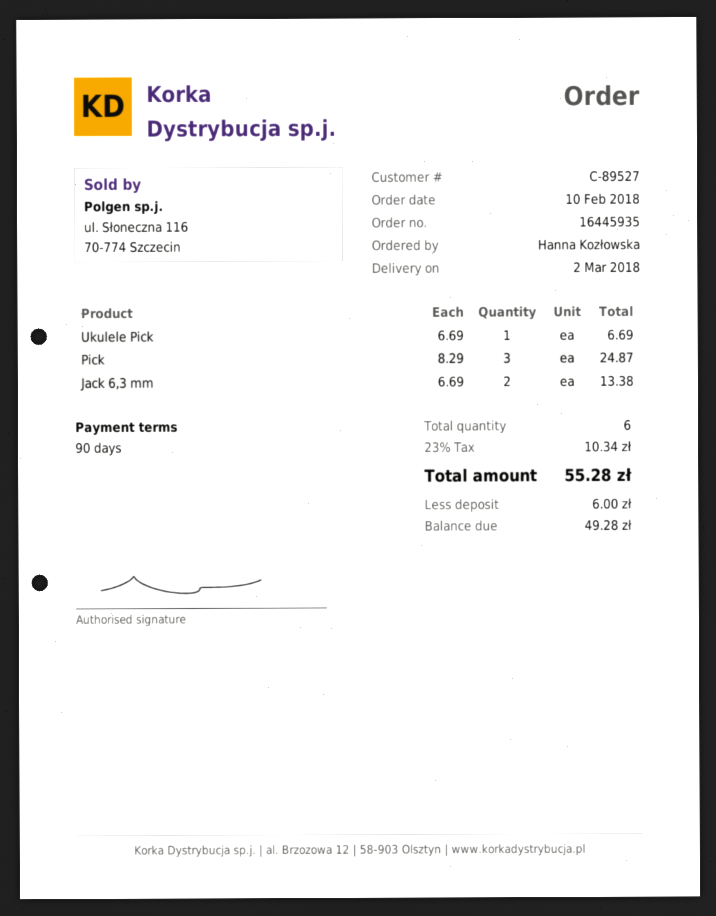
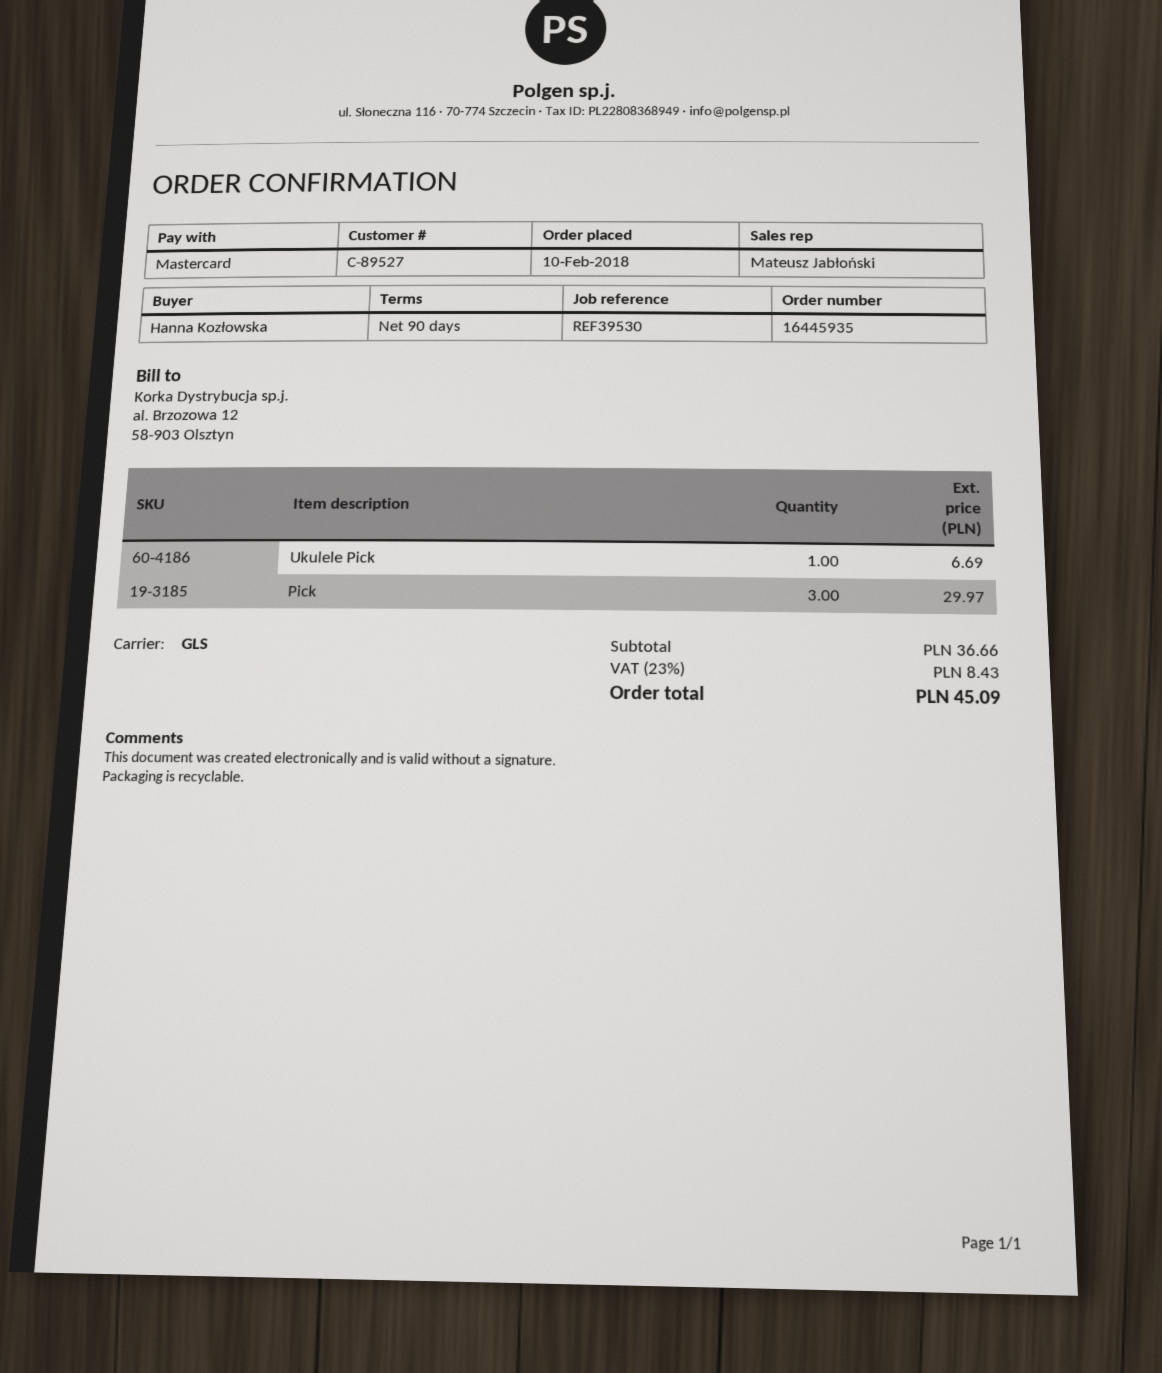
Pick: 3 for 24.87 -> 3 for 29.97
Jack 6,3 mm: 2 for 13.38 -> none
tax: 23% = 10.34 -> 23% = 8.43
total: 55.28 -> 45.09

